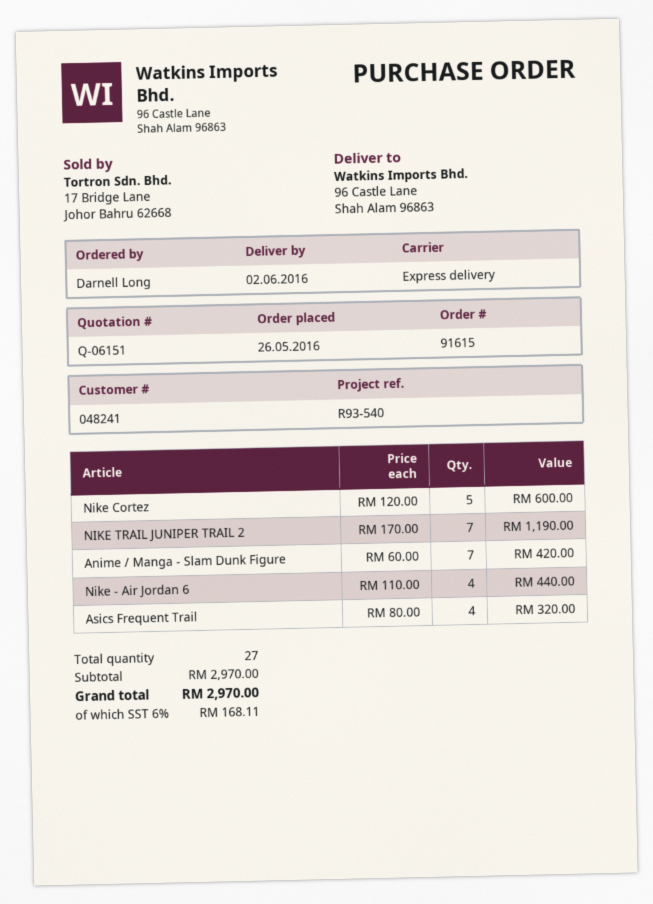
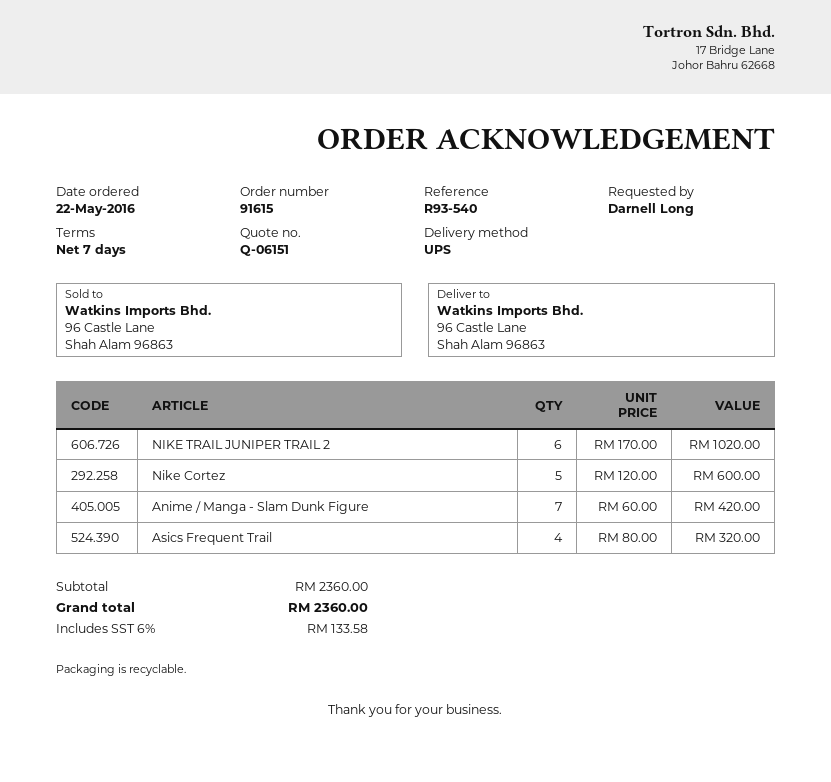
order date: 2016-05-26 -> 2016-05-22
shipping method: express -> UPS
NIKE TRAIL JUNIPER TRAIL 2: 7 x 170.00 = 1190.00 -> 6 x 170.00 = 1020.00
Nike - Air Jordan 6: 4 x 110.00 = 440.00 -> none
subtotal: 2970.00 -> 2360.00
tax: 6% = 168.11 -> 6% = 133.58
total: 2970.00 -> 2360.00

